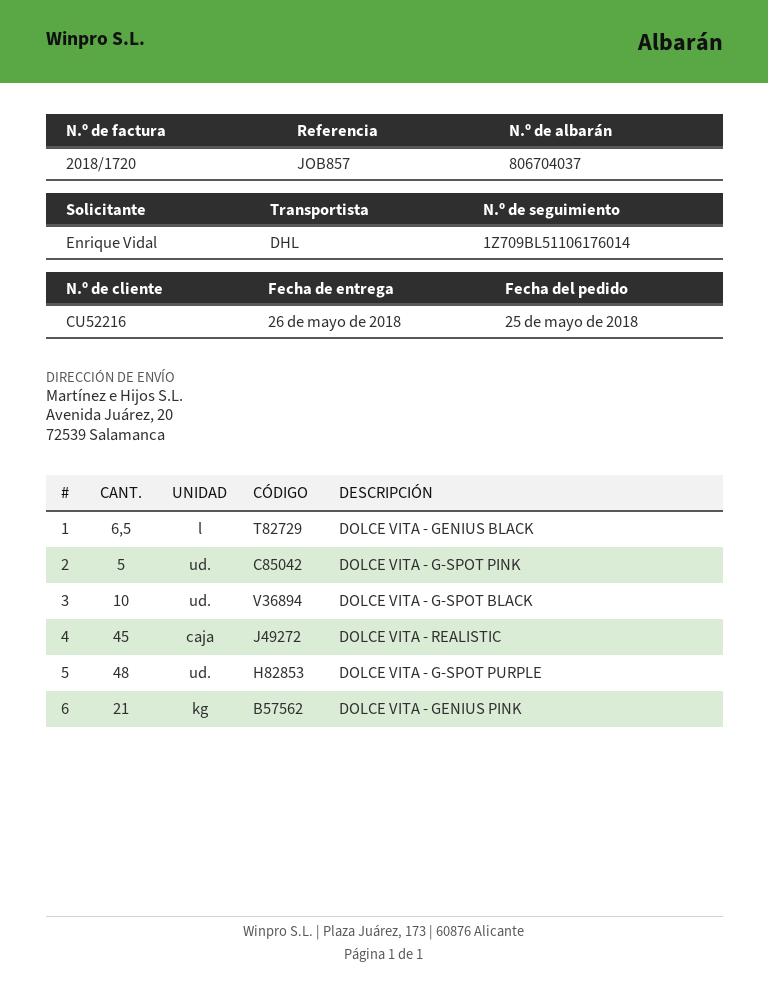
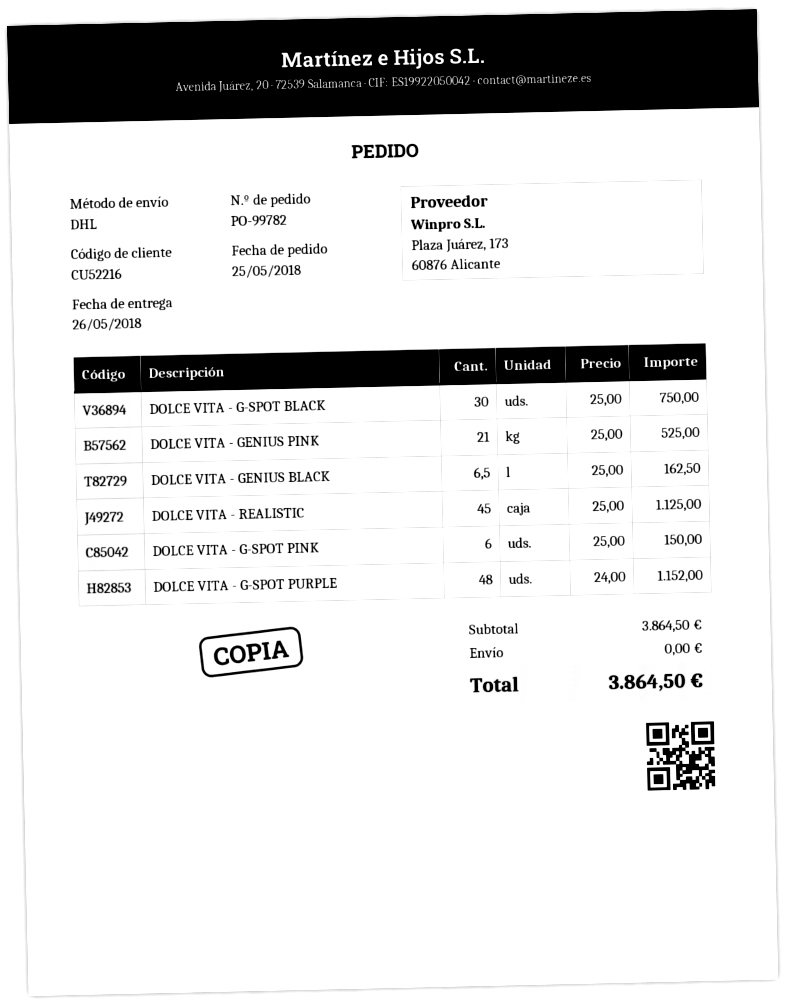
DOLCE VITA - G-SPOT PINK: 5 -> 6
DOLCE VITA - G-SPOT BLACK: 10 -> 30

